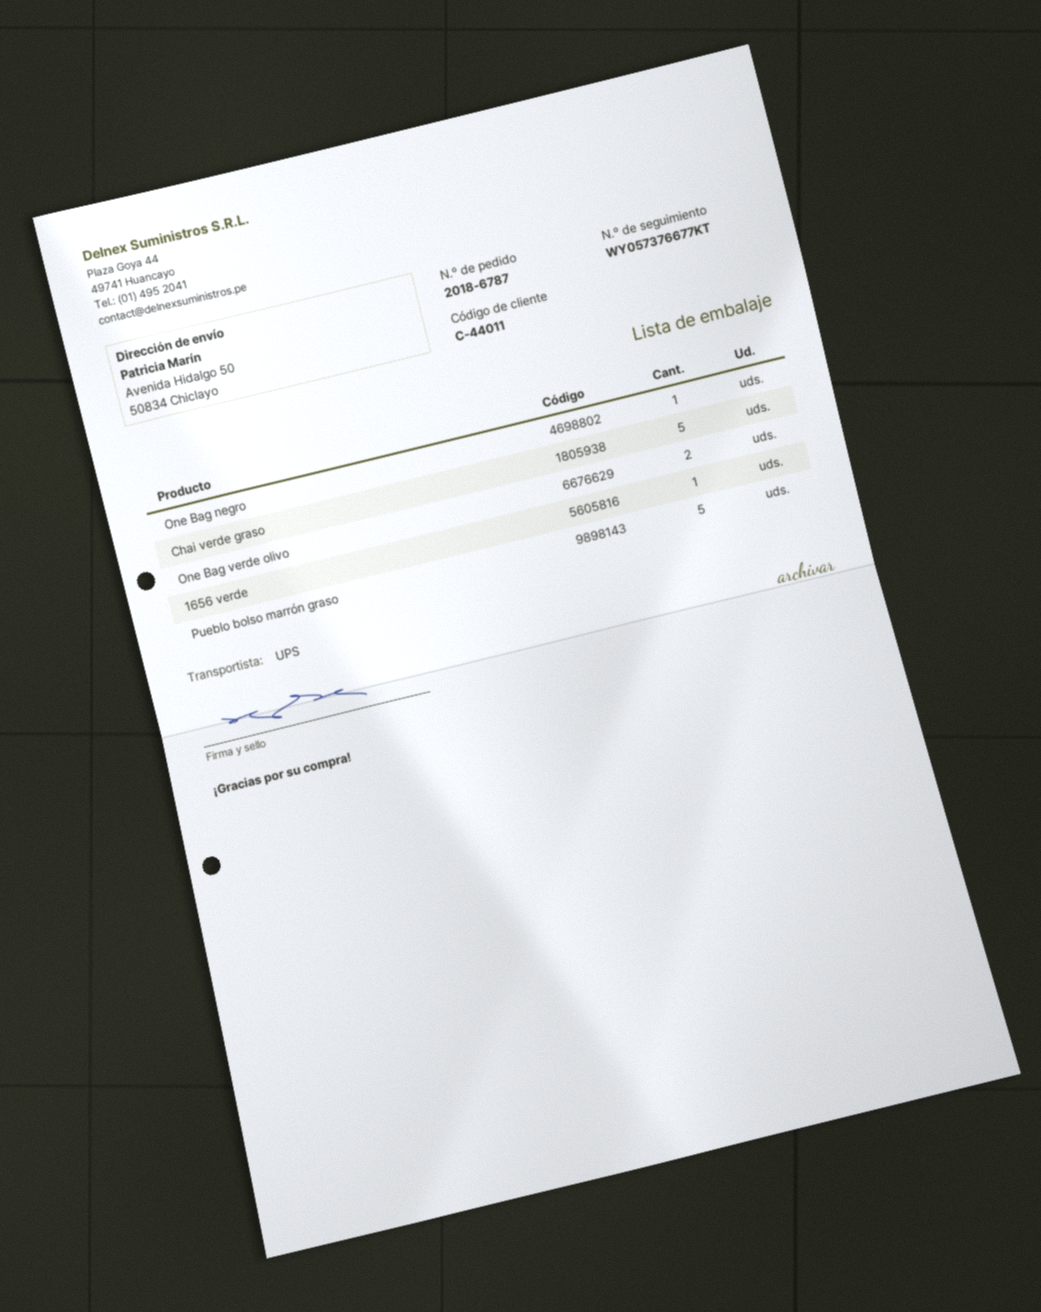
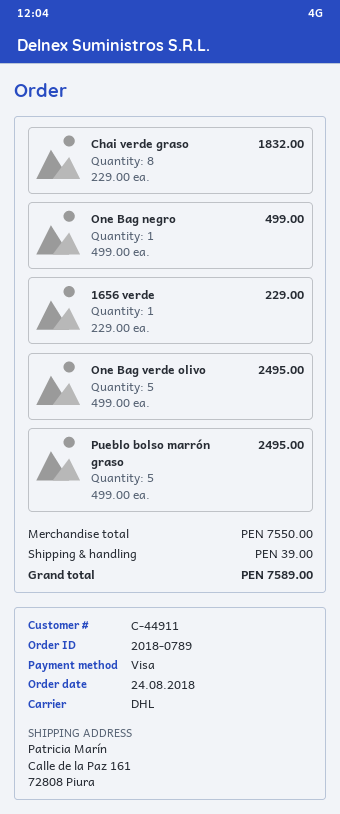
order number: 2018-6787 -> 2018-0789
customer number: C-44011 -> C-44911
shipping method: UPS -> DHL
ship to: Avenida Hidalgo 50, 50834 Chiclayo -> Calle de la Paz 161, 72808 Piura
Chai verde graso: 5 -> 8
One Bag verde olivo: 2 -> 5

